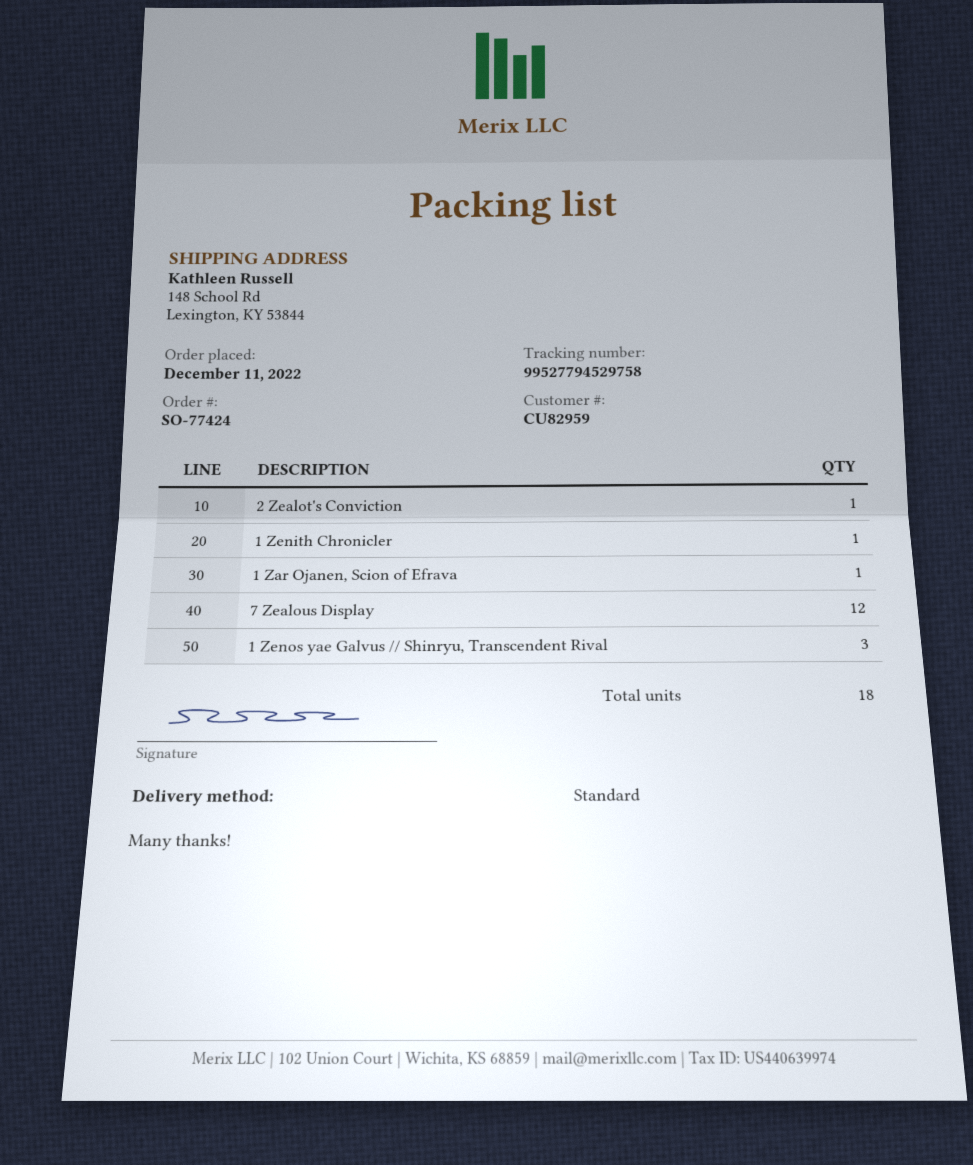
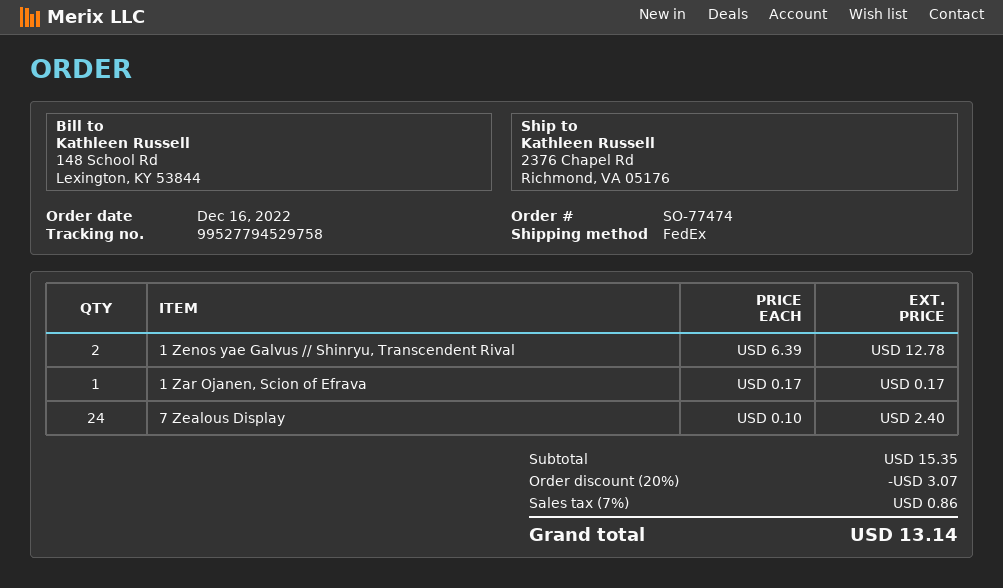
order number: SO-77424 -> SO-77474
order date: 2022-12-11 -> 2022-12-16
shipping method: standard -> FedEx
ship to: 148 School Rd, Lexington, KY 53844 -> 2376 Chapel Rd, Richmond, VA 05176
2 Zealot's Conviction: 1 -> none
1 Zenith Chronicler: 1 -> none
7 Zealous Display: 12 -> 24
1 Zenos yae Galvus // Shinryu, Transcendent Rival: 3 -> 2

